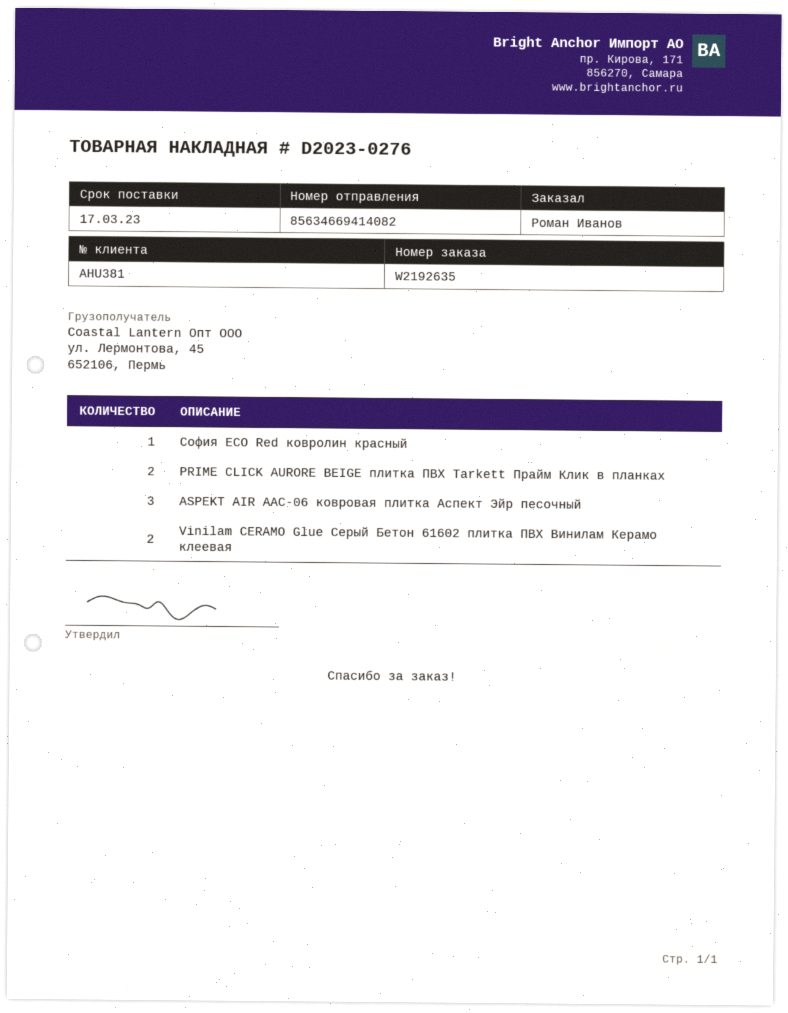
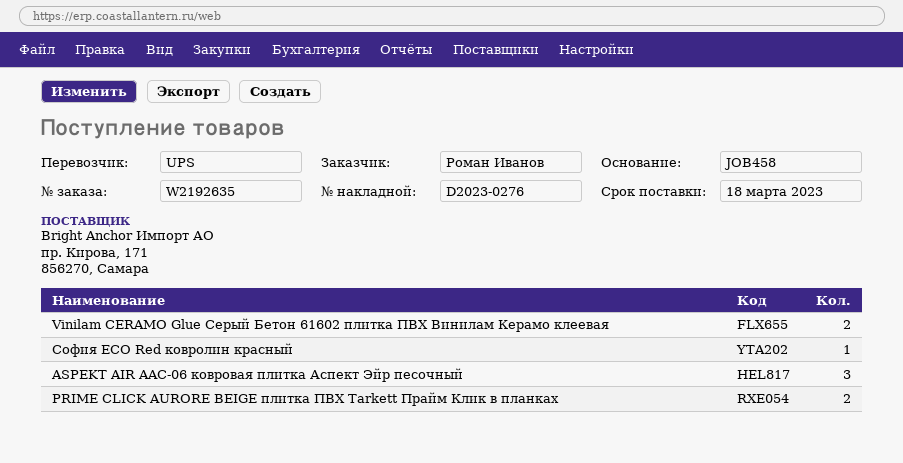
delivery date: 2023-03-17 -> 2023-03-18

